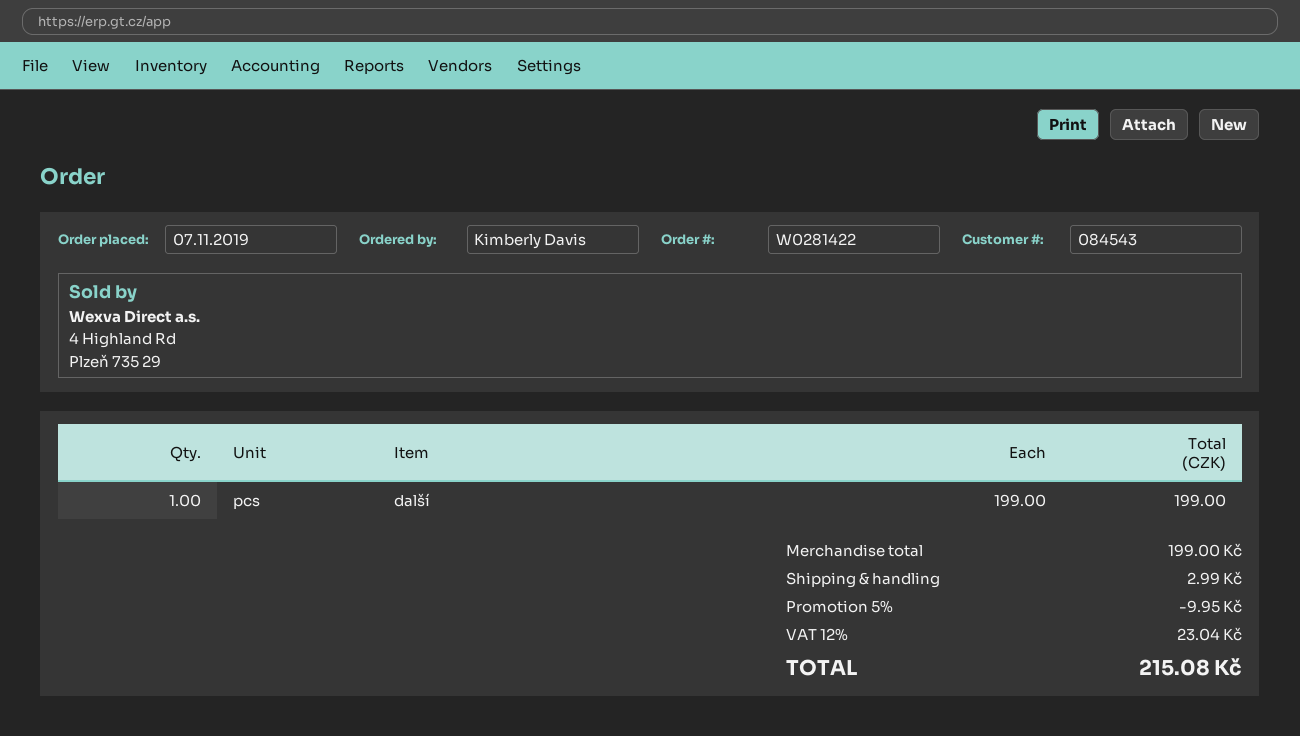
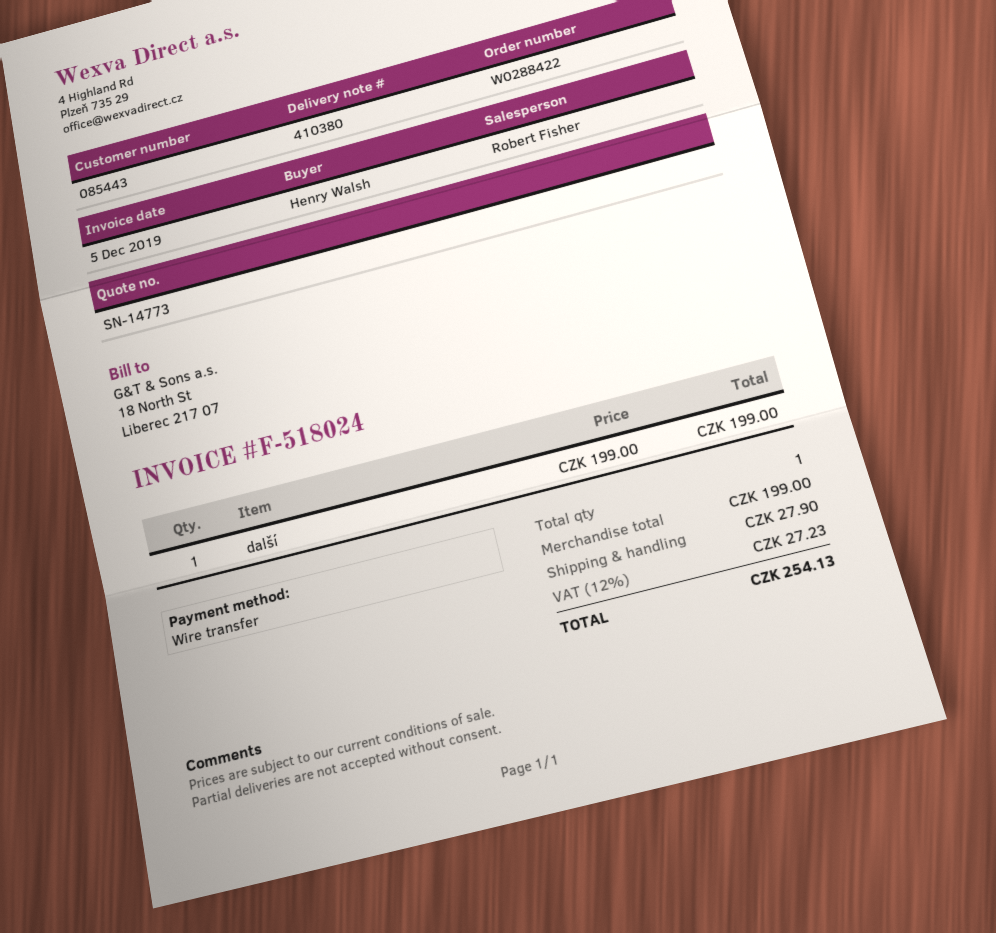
order number: W0281422 -> W0288422
customer number: 084543 -> 085443
ordered by: Kimberly Davis -> Henry Walsh
discount: 5% = 9.95 -> none
shipping: 2.99 -> 27.90
tax: 12% = 23.04 -> 12% = 27.23
total: 215.08 -> 254.13

